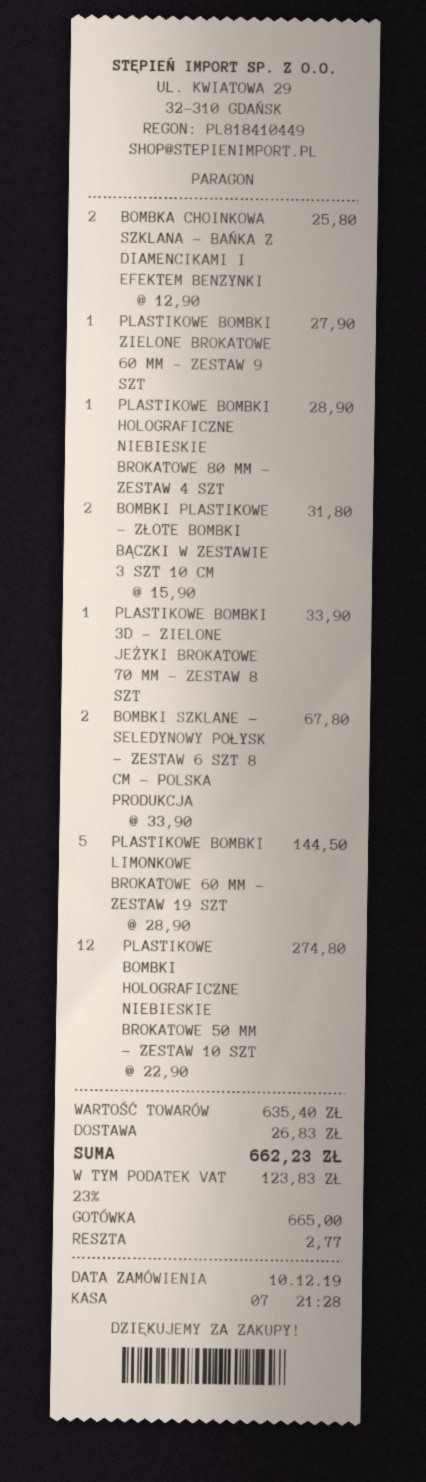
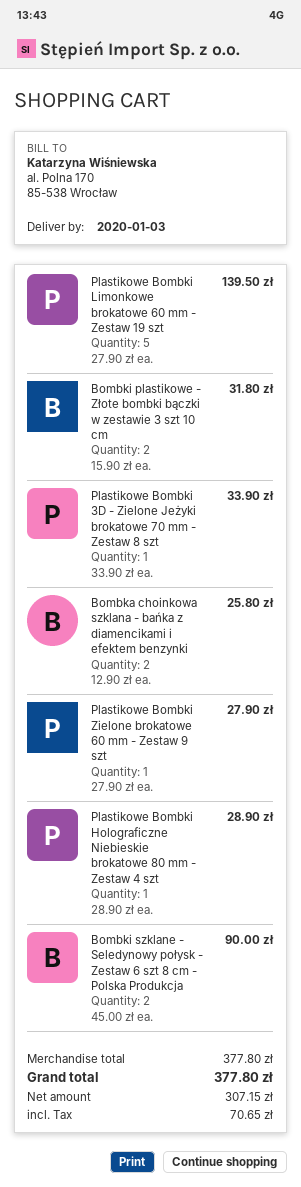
BOMBKI SZKLANE - SELEDYNOWY POŁYSK - ZESTAW 6 SZT 8 CM - POLSKA PRODUKCJA: 2 x 33.90 = 67.80 -> 2 x 45.00 = 90.00
PLASTIKOWE BOMBKI LIMONKOWE BROKATOWE 60 MM - ZESTAW 19 SZT: 5 x 28.90 = 144.50 -> 5 x 27.90 = 139.50
PLASTIKOWE BOMBKI HOLOGRAFICZNE NIEBIESKIE BROKATOWE 50 MM - ZESTAW 10 SZT: 12 x 22.90 = 274.80 -> none
subtotal: 635.40 -> 377.80
shipping: 26.83 -> none
tax: 123.83 -> 70.65
total: 662.23 -> 377.80

